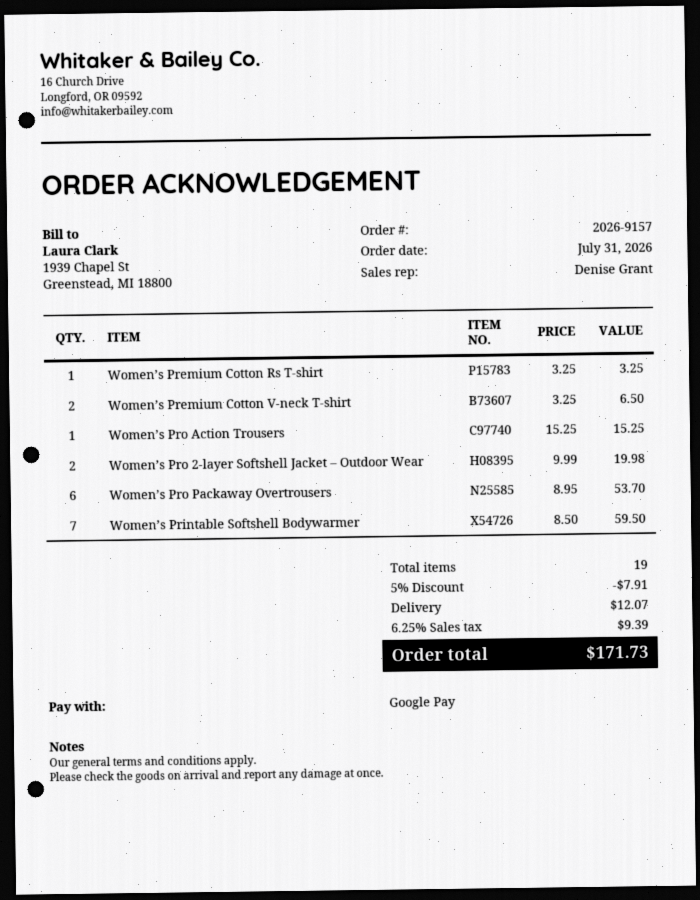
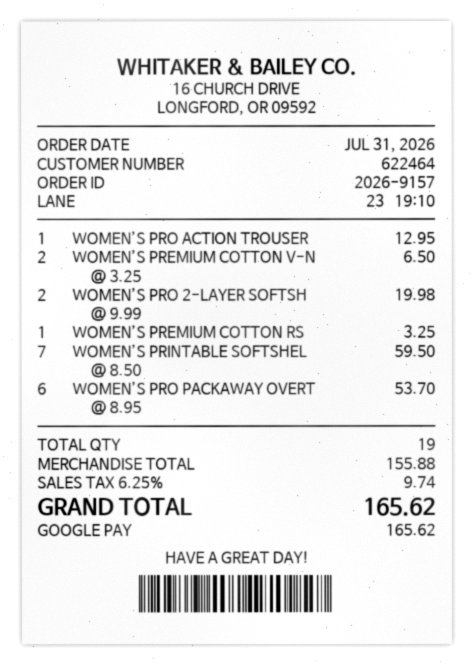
Women’s Pro Action Trousers: 1 x 15.25 = 15.25 -> 1 x 12.95 = 12.95
discount: 5% = 7.91 -> none
shipping: 12.07 -> none
tax: 6.25% = 9.39 -> 6.25% = 9.74
total: 171.73 -> 165.62

